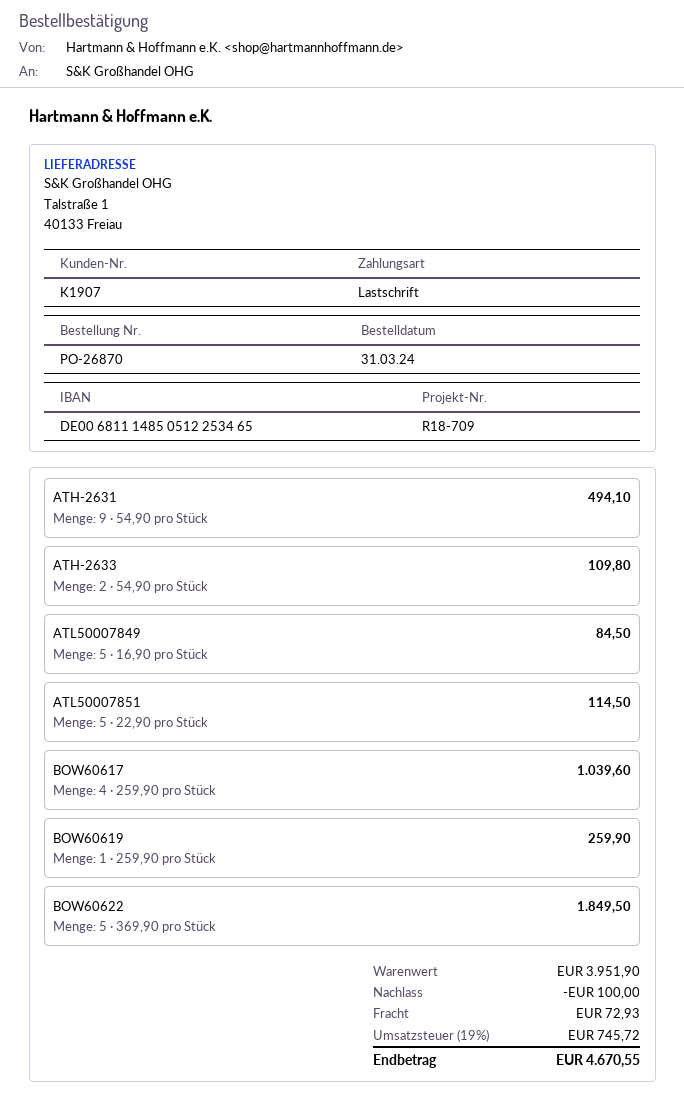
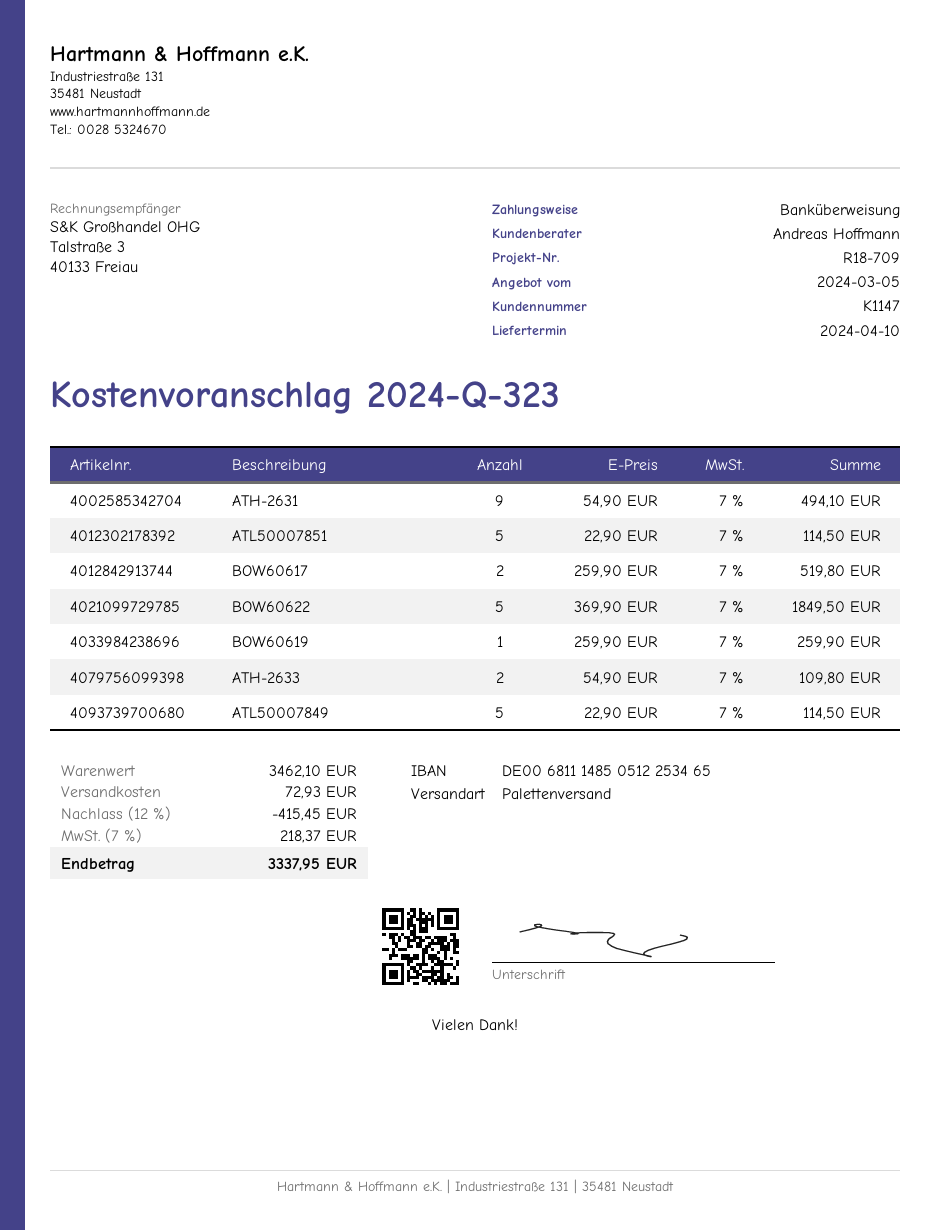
customer number: K1907 -> K1147
payment method: direct debit -> bank transfer
ATL50007849: 5 x 16.90 = 84.50 -> 5 x 22.90 = 114.50
BOW60617: 4 x 259.90 = 1039.60 -> 2 x 259.90 = 519.80
subtotal: 3951.90 -> 3462.10
discount: 100.00 -> 415.45
tax: 19% = 745.72 -> 7% = 218.37
total: 4670.55 -> 3337.95

